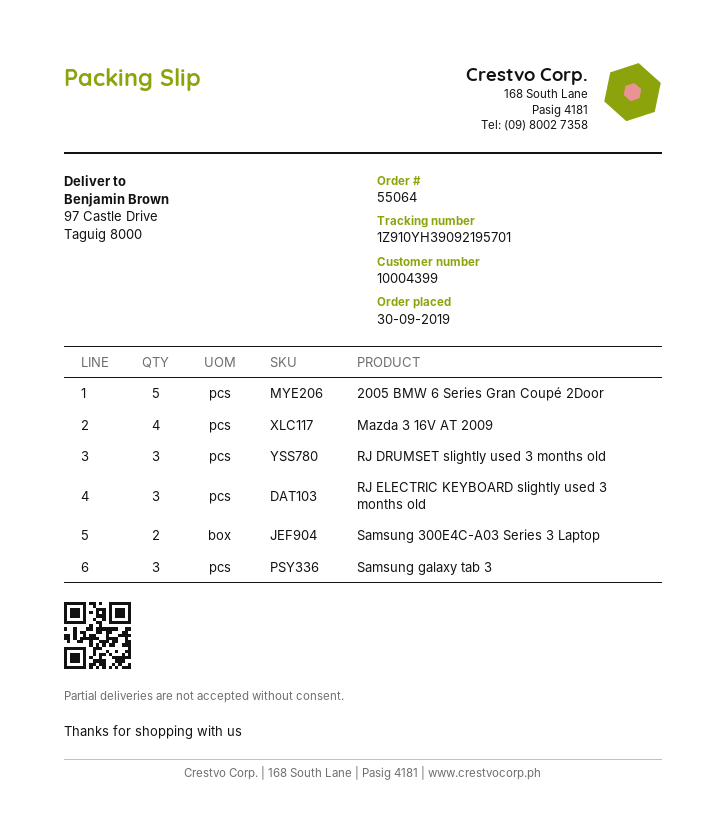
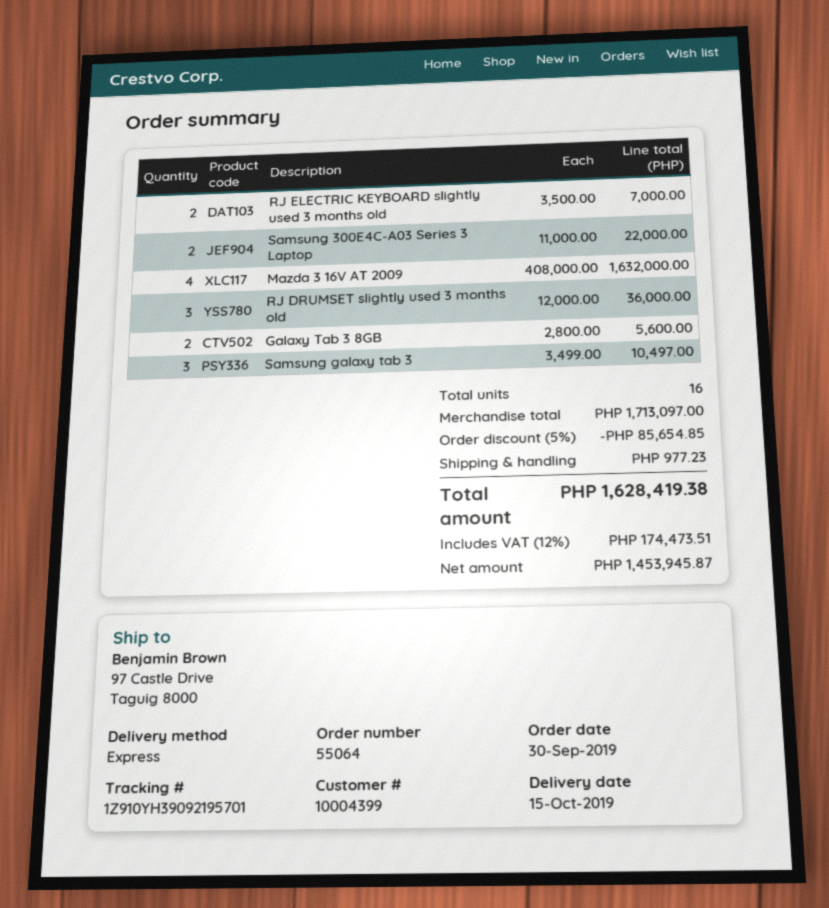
2005 BMW 6 Series Gran Coupé 2Door: 5 -> none
RJ ELECTRIC KEYBOARD slightly used 3 months old: 3 -> 2
Galaxy Tab 3 8GB: none -> 2

